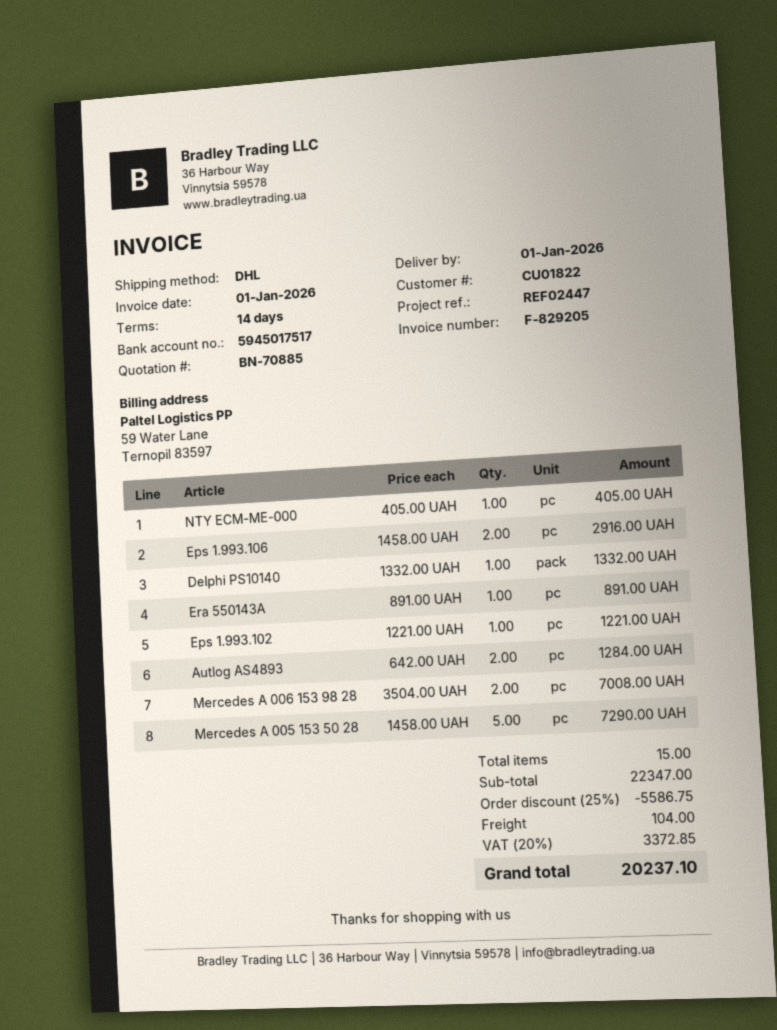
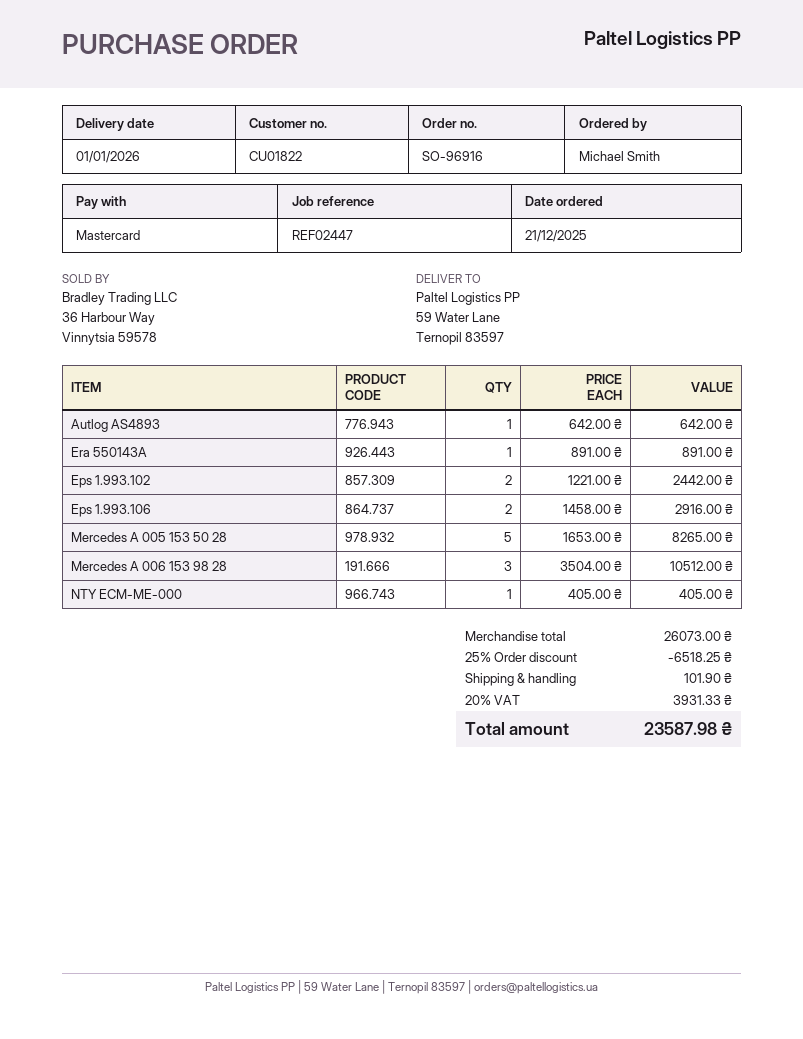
Delphi PS10140: 1 x 1332.00 = 1332.00 -> none
Eps 1.993.102: 1 x 1221.00 = 1221.00 -> 2 x 1221.00 = 2442.00
Autlog AS4893: 2 x 642.00 = 1284.00 -> 1 x 642.00 = 642.00
Mercedes A 006 153 98 28: 2 x 3504.00 = 7008.00 -> 3 x 3504.00 = 10512.00
Mercedes A 005 153 50 28: 5 x 1458.00 = 7290.00 -> 5 x 1653.00 = 8265.00
subtotal: 22347.00 -> 26073.00
discount: 25% = 5586.75 -> 25% = 6518.25
shipping: 104.00 -> 101.90
tax: 20% = 3372.85 -> 20% = 3931.33
total: 20237.10 -> 23587.98

